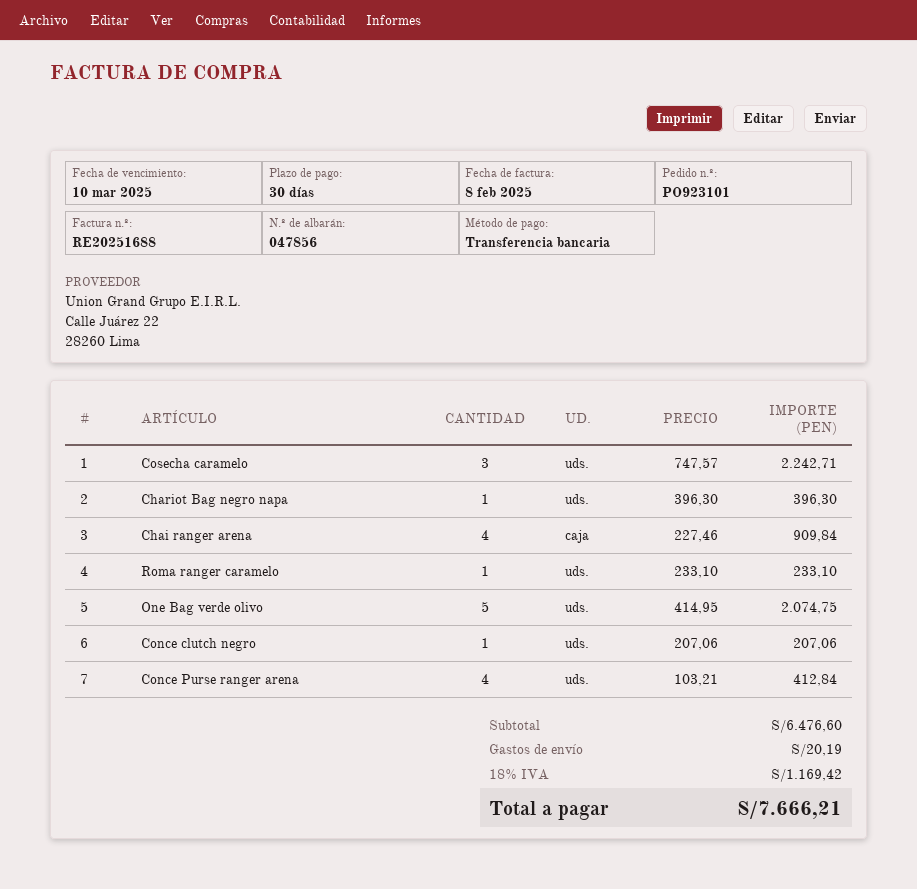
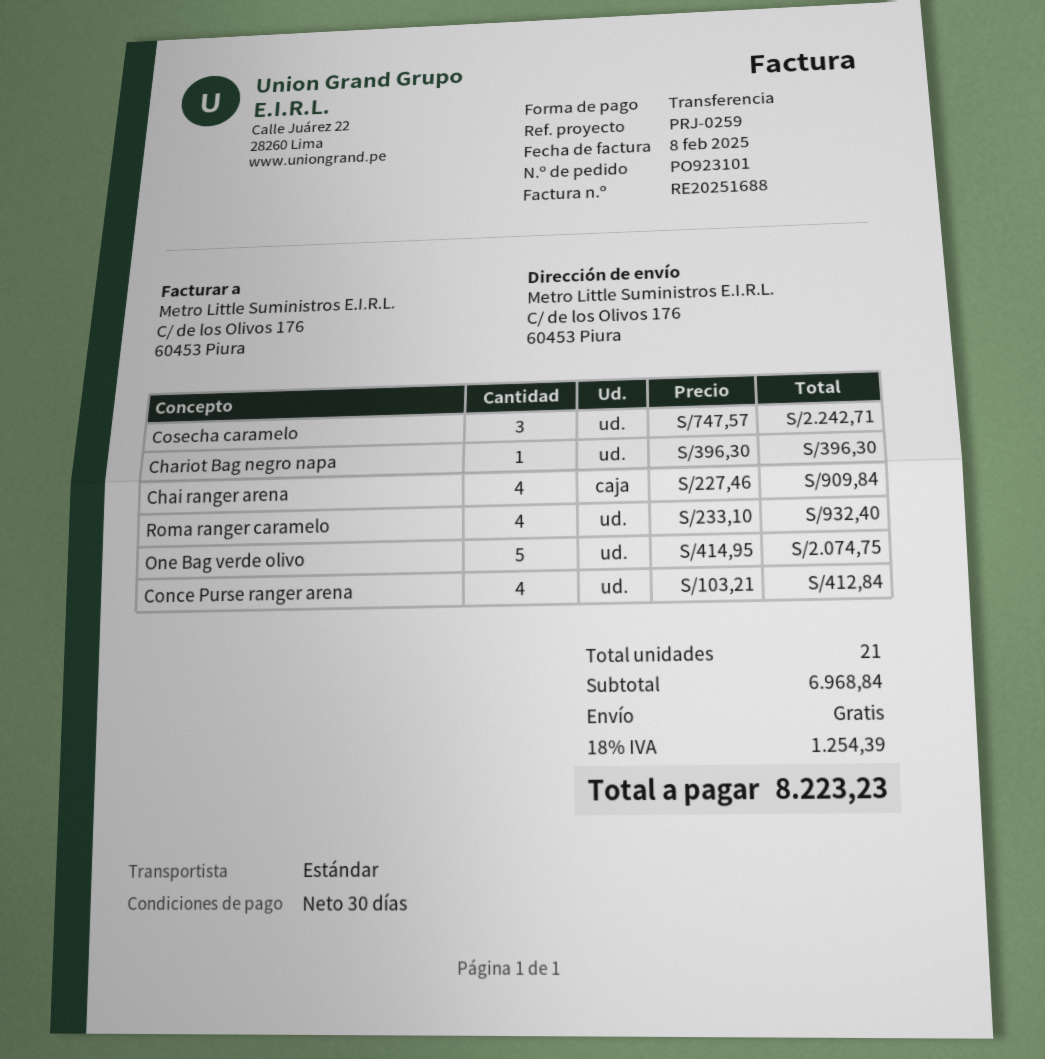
Roma ranger caramelo: 1 x 233.10 = 233.10 -> 4 x 233.10 = 932.40
Conce clutch negro: 1 x 207.06 = 207.06 -> none
subtotal: 6476.60 -> 6968.84
shipping: 20.19 -> 0.00
tax: 18% = 1169.42 -> 18% = 1254.39
total: 7666.21 -> 8223.23

